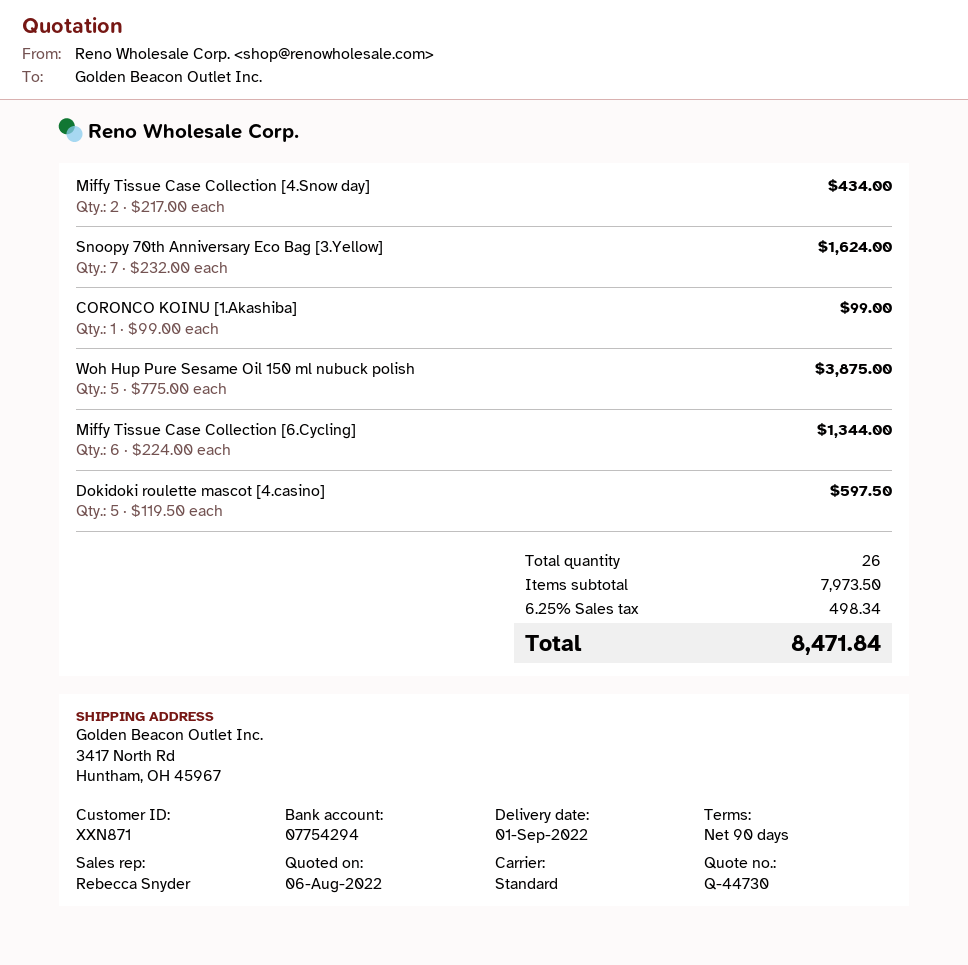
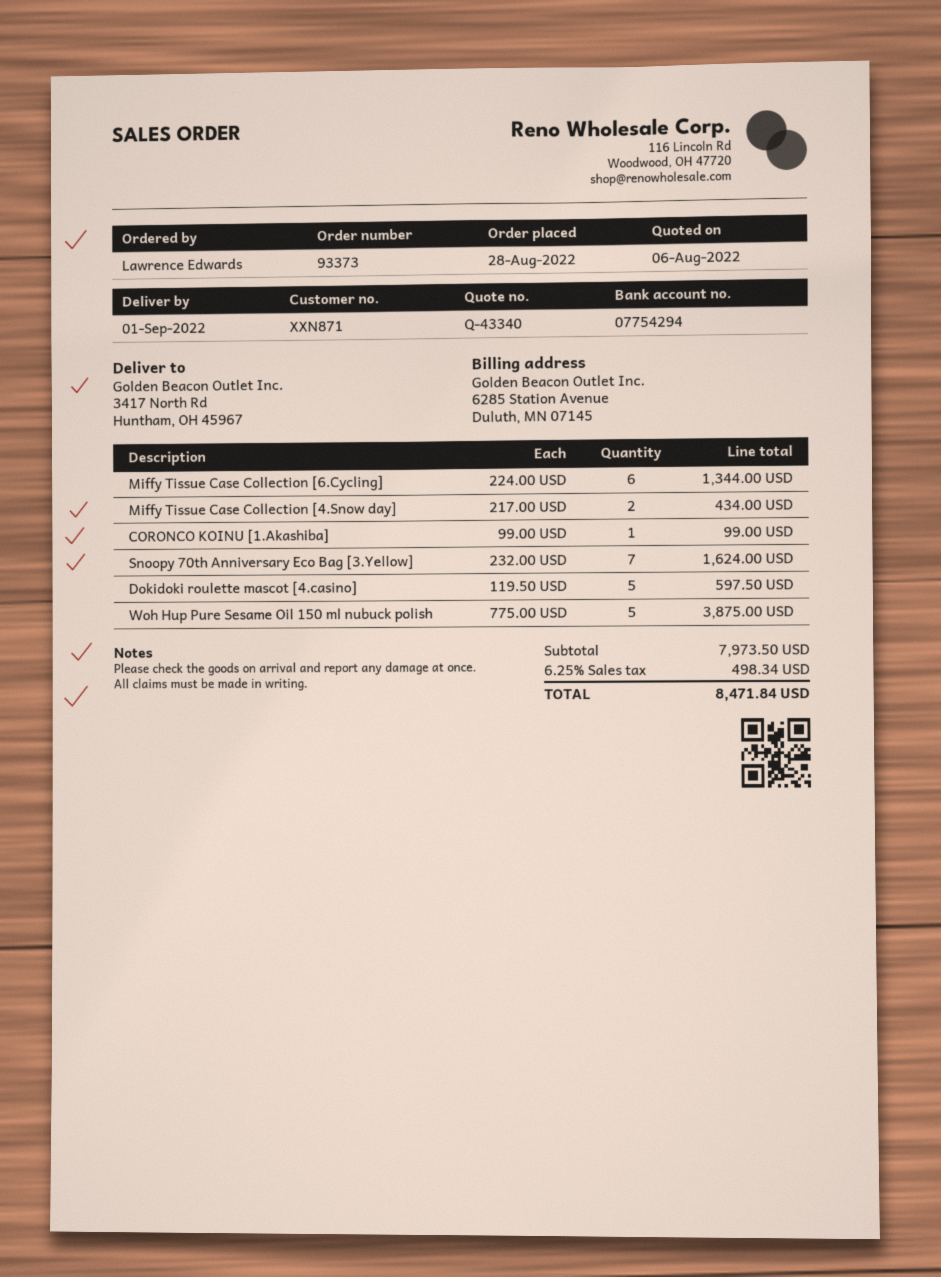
quote number: Q-44730 -> Q-43340

